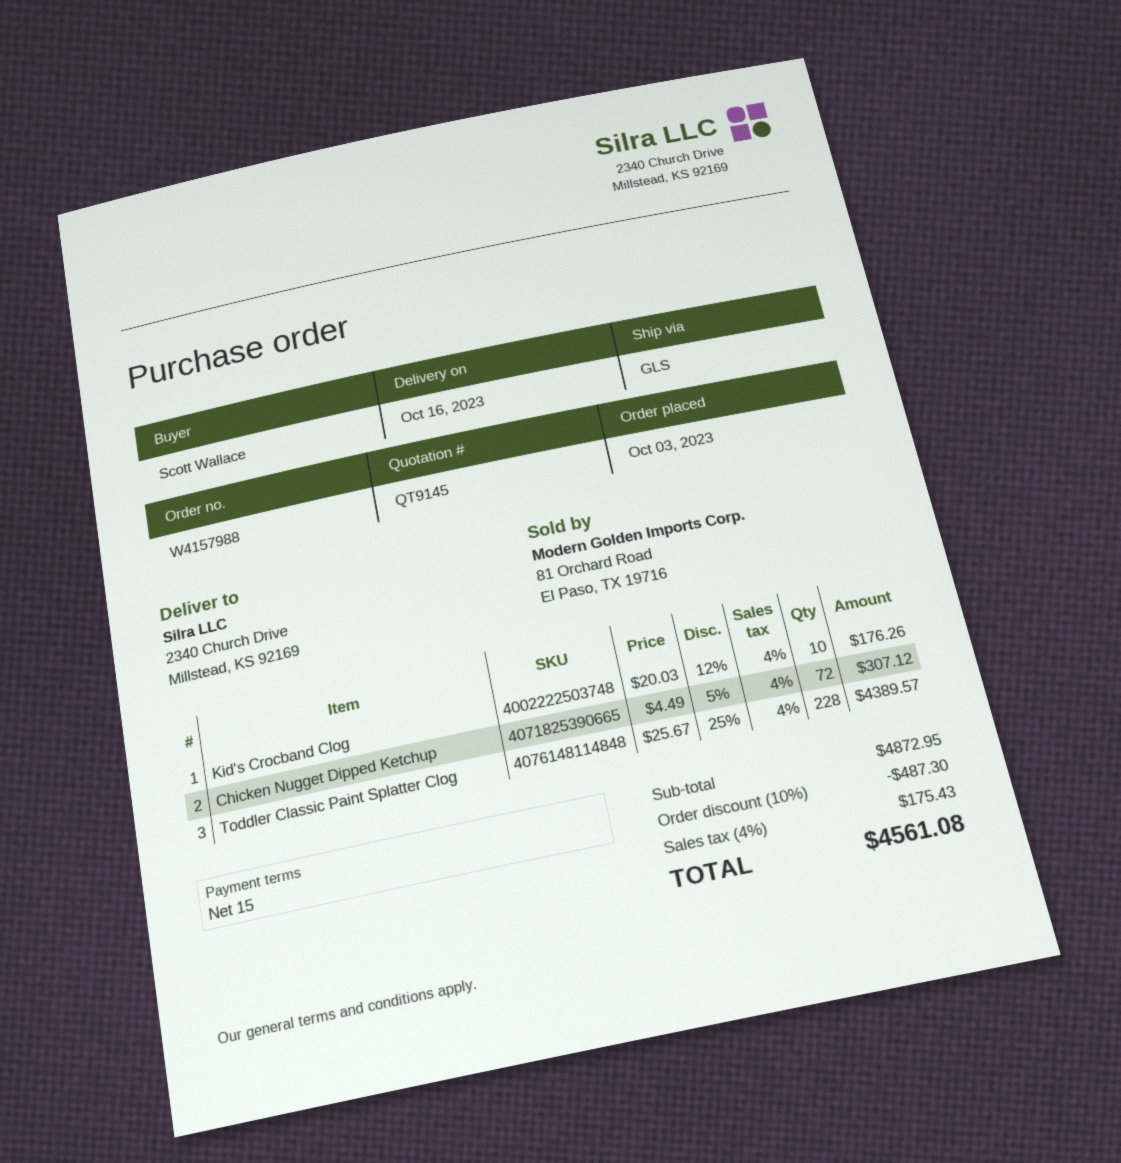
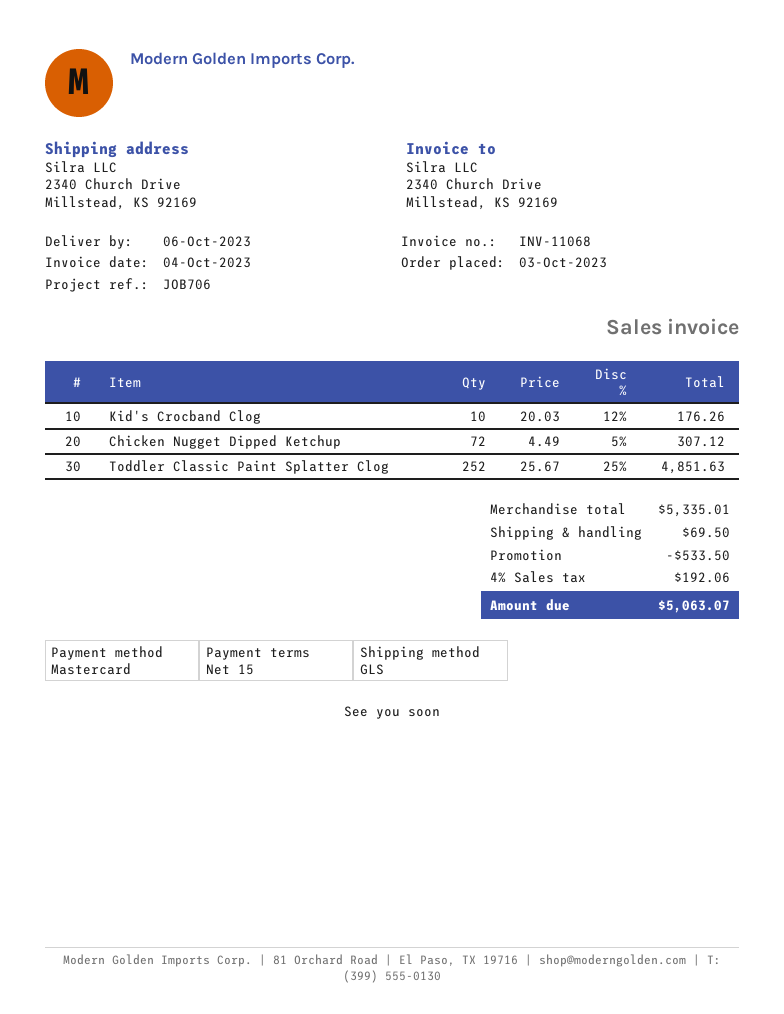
delivery date: 2023-10-16 -> 2023-10-06
Toddler Classic Paint Splatter Clog: 228 x 25.67 - 25% = 4389.57 -> 252 x 25.67 - 25% = 4851.63
subtotal: 4872.95 -> 5335.01
discount: 487.30 -> 533.50
shipping: none -> 69.50
tax: 4% = 175.43 -> 4% = 192.06
total: 4561.08 -> 5063.07

